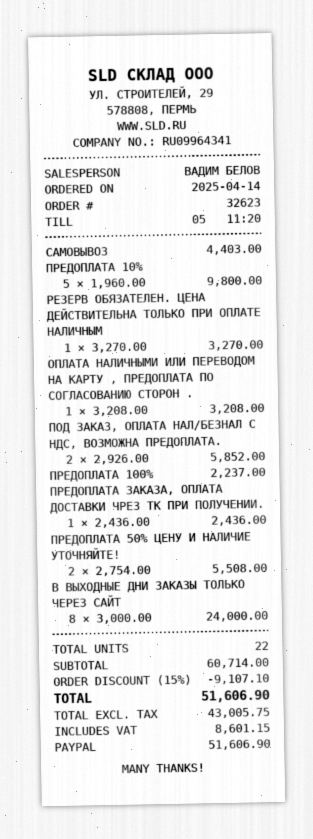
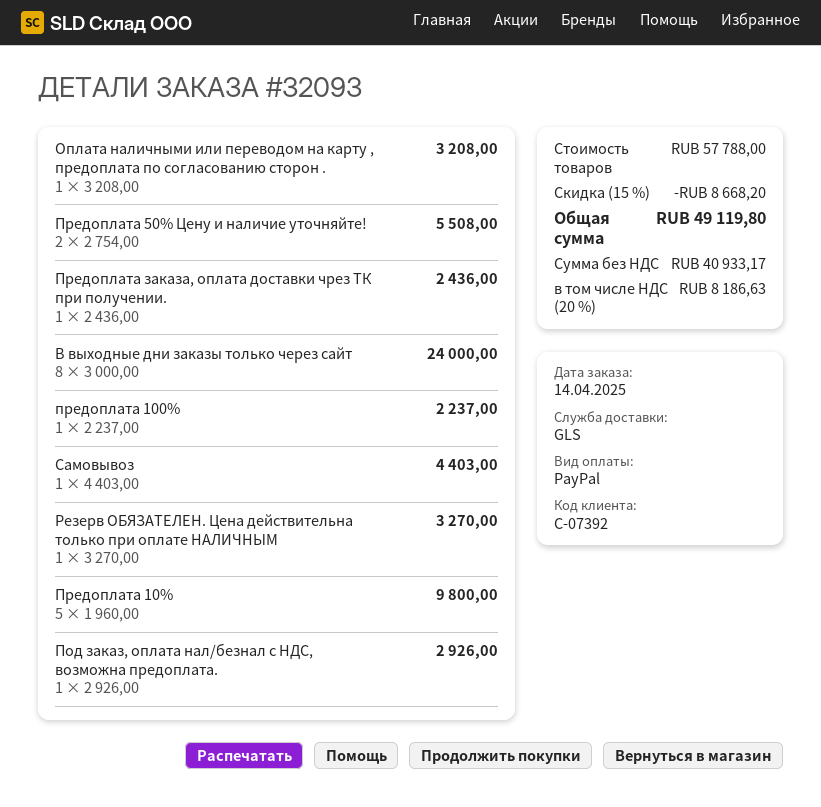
order number: 32623 -> 32093
ПОД ЗАКАЗ, ОПЛАТА НАЛ/БЕЗНАЛ С НДС, ВОЗМОЖНА ПРЕДОПЛАТА.: 2 x 2926.00 = 5852.00 -> 1 x 2926.00 = 2926.00
subtotal: 60714.00 -> 57788.00
discount: 15% = 9107.10 -> 15% = 8668.20
net: 43005.75 -> 40933.17
tax: 8601.15 -> 8186.63
total: 51606.90 -> 49119.80

